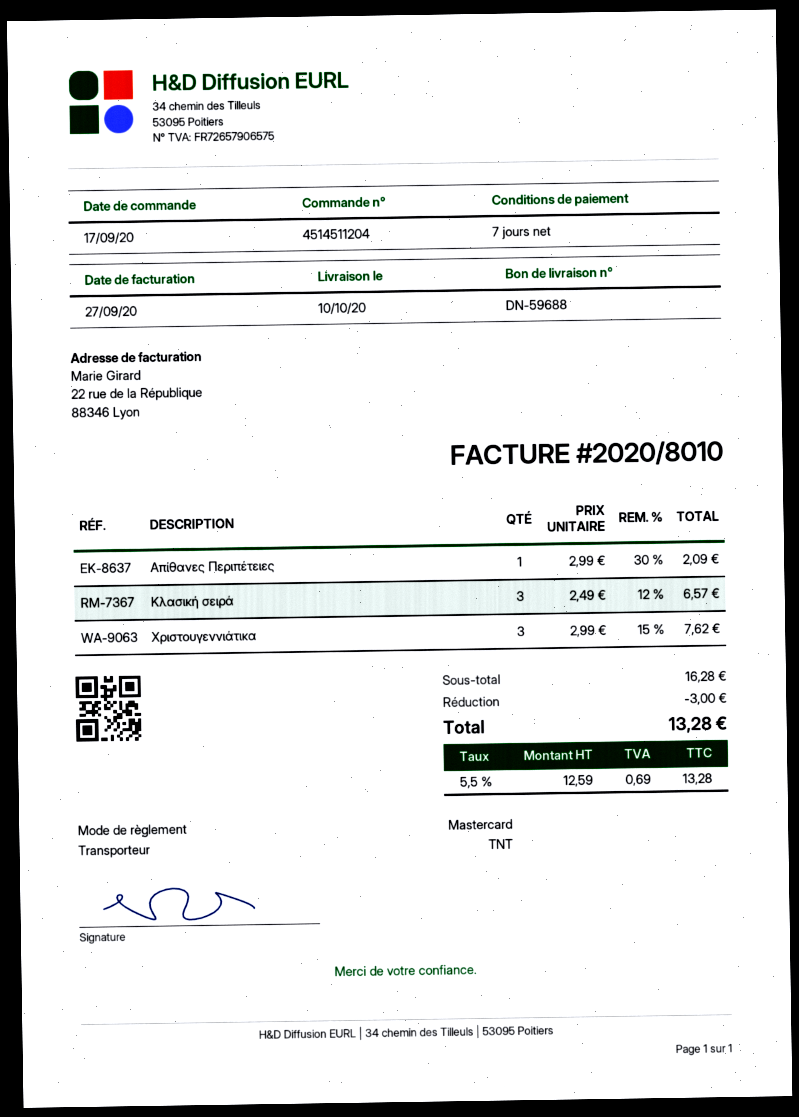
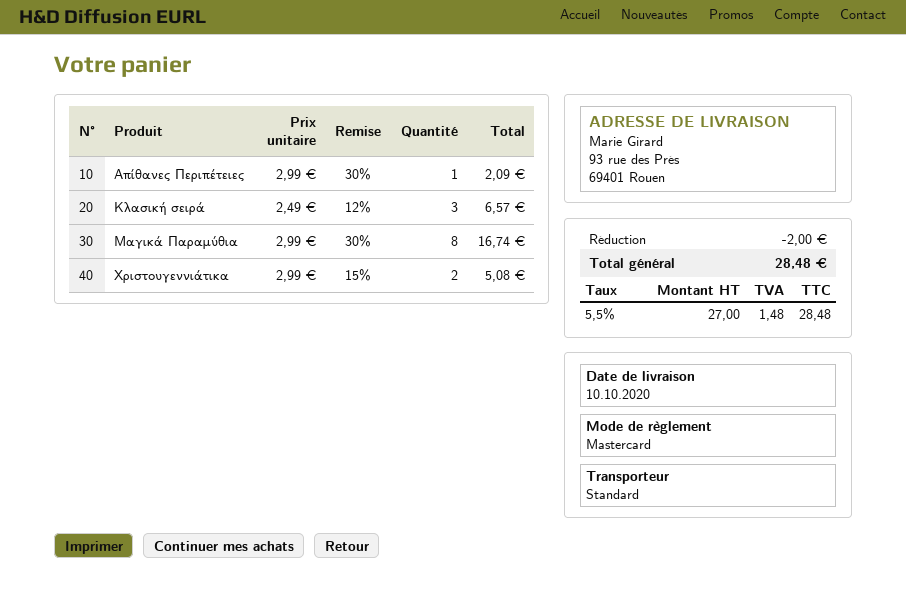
shipping method: TNT -> standard
Χριστουγεννιάτικα: 3 x 2.99 - 15% = 7.62 -> 2 x 2.99 - 15% = 5.08
Μαγικά Παραμύθια: none -> 8 x 2.99 - 30% = 16.74
discount: 3.00 -> 2.00
net: 12.59 -> 27.00
tax: 5.5% = 0.69 -> 5.5% = 1.48
total: 13.28 -> 28.48

